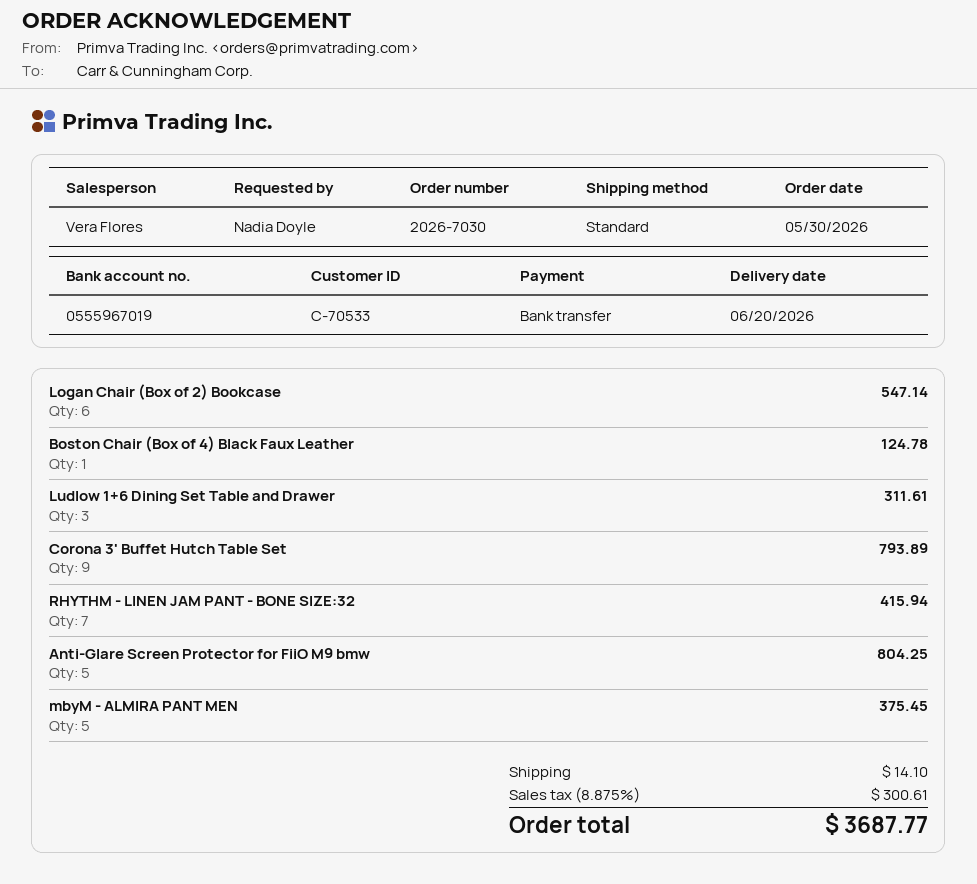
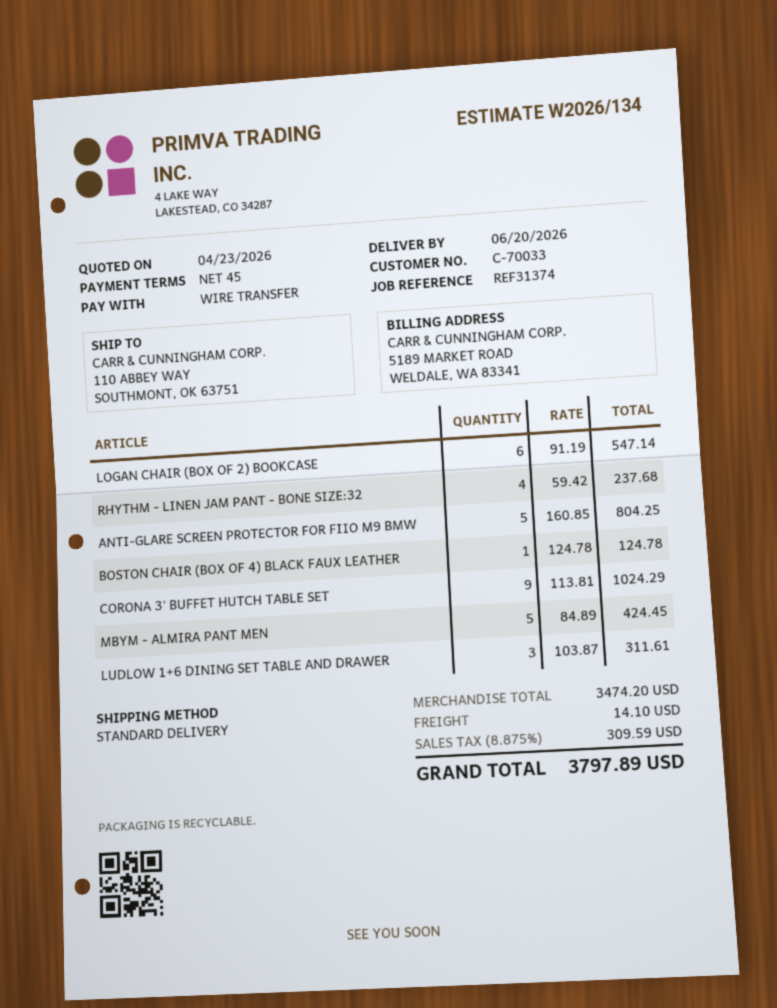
customer number: C-70533 -> C-70033
Corona 3' Buffet Hutch Table Set: 9 for 793.89 -> 9 for 1024.29
RHYTHM - LINEN JAM PANT - BONE SIZE:32: 7 for 415.94 -> 4 for 237.68
mbyM - ALMIRA PANT MEN: 5 for 375.45 -> 5 for 424.45
tax: 8.875% = 300.61 -> 8.875% = 309.59
total: 3687.77 -> 3797.89

